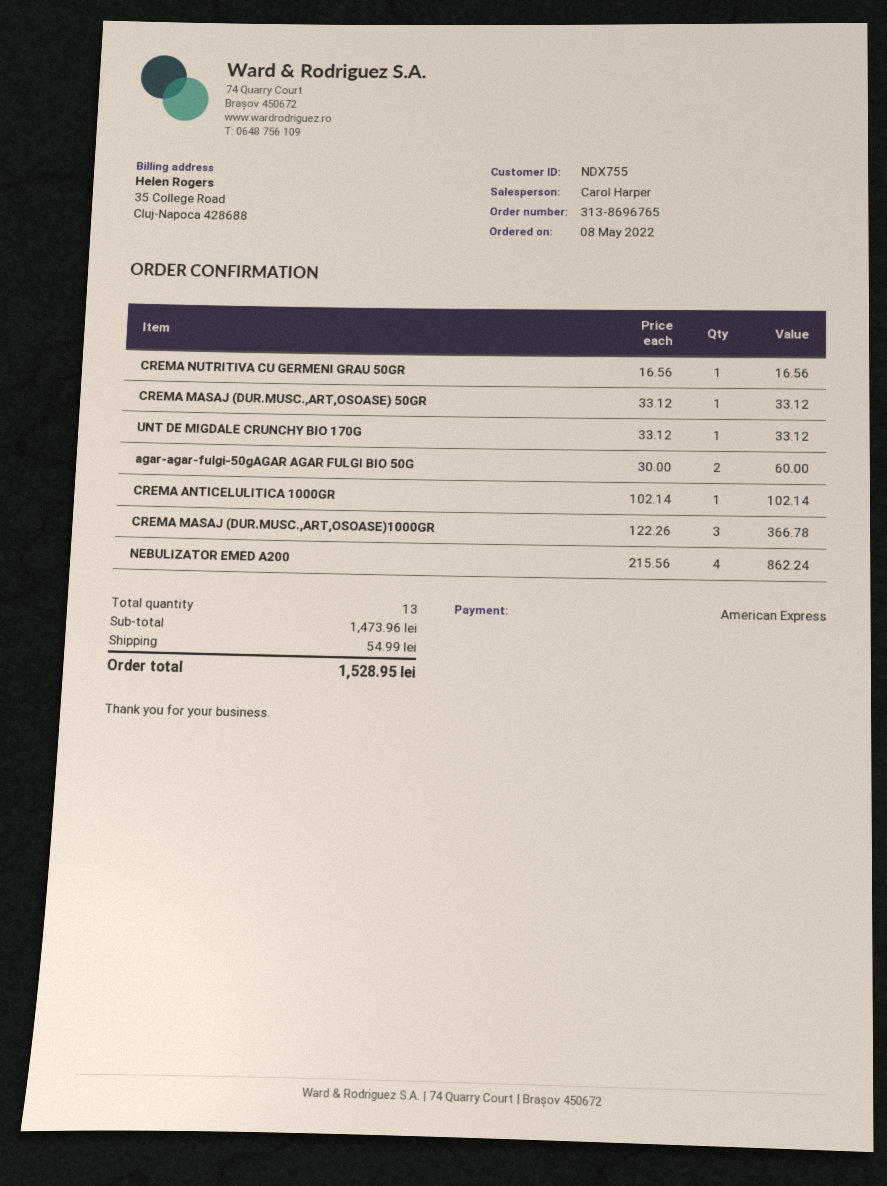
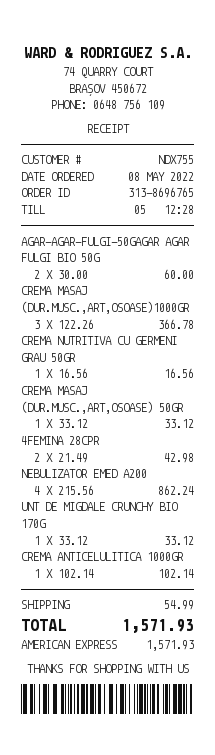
4FEMINA 28CPR: none -> 2 x 21.49 = 42.98
total: 1528.95 -> 1571.93

